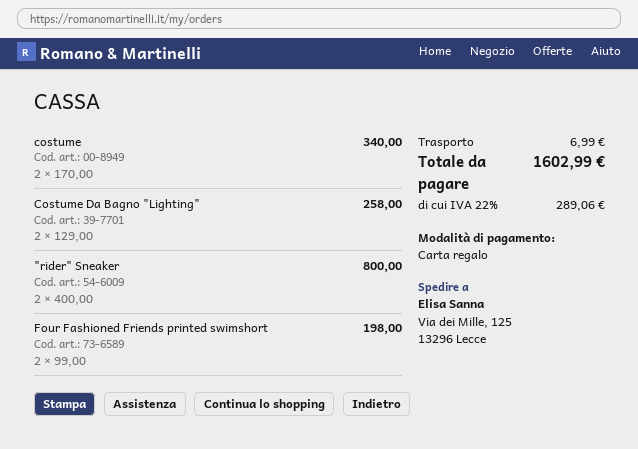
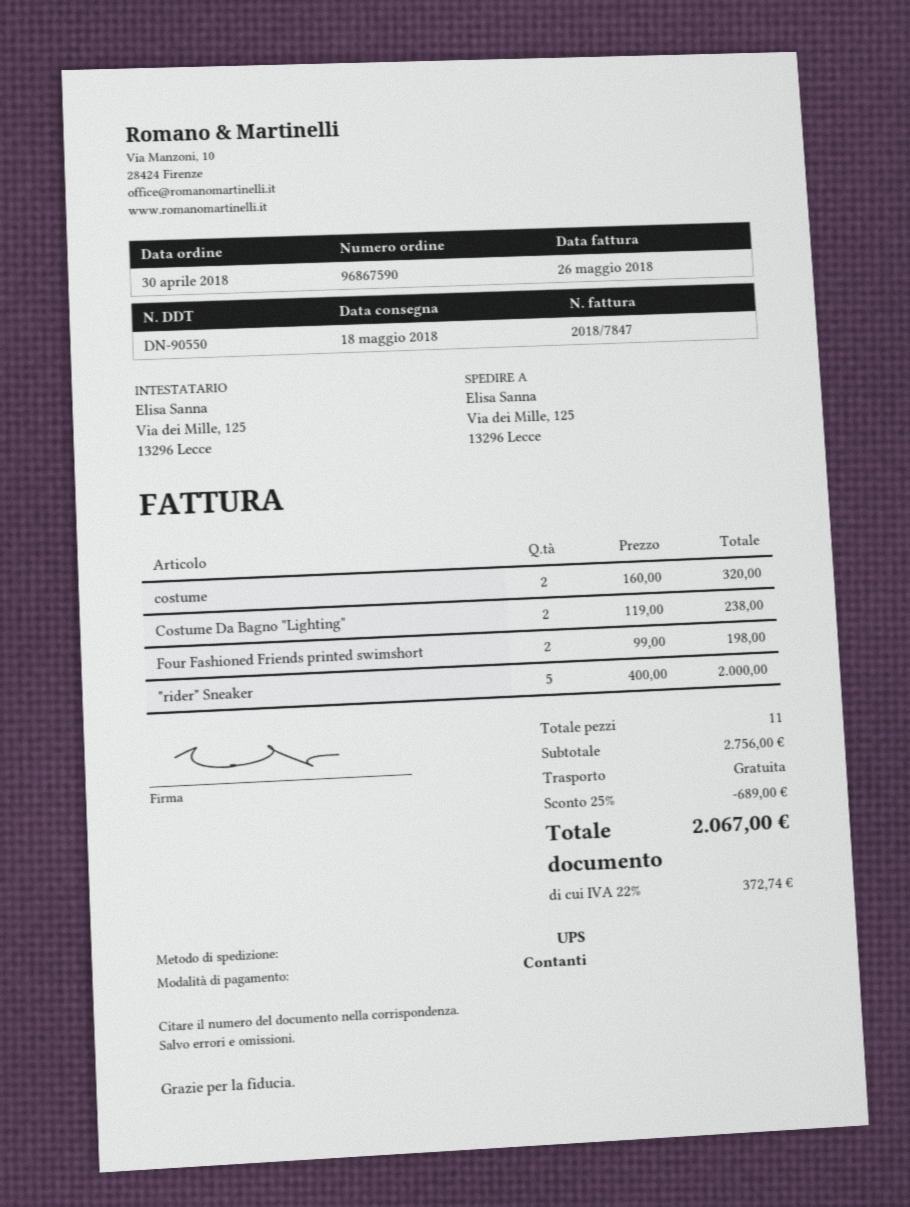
payment method: gift card -> cash
costume: 2 x 170.00 = 340.00 -> 2 x 160.00 = 320.00
Costume Da Bagno "Lighting": 2 x 129.00 = 258.00 -> 2 x 119.00 = 238.00
"rider" Sneaker: 2 x 400.00 = 800.00 -> 5 x 400.00 = 2000.00
discount: none -> 25% = 689.00
shipping: 6.99 -> 0.00
tax: 22% = 289.06 -> 22% = 372.74
total: 1602.99 -> 2067.00

